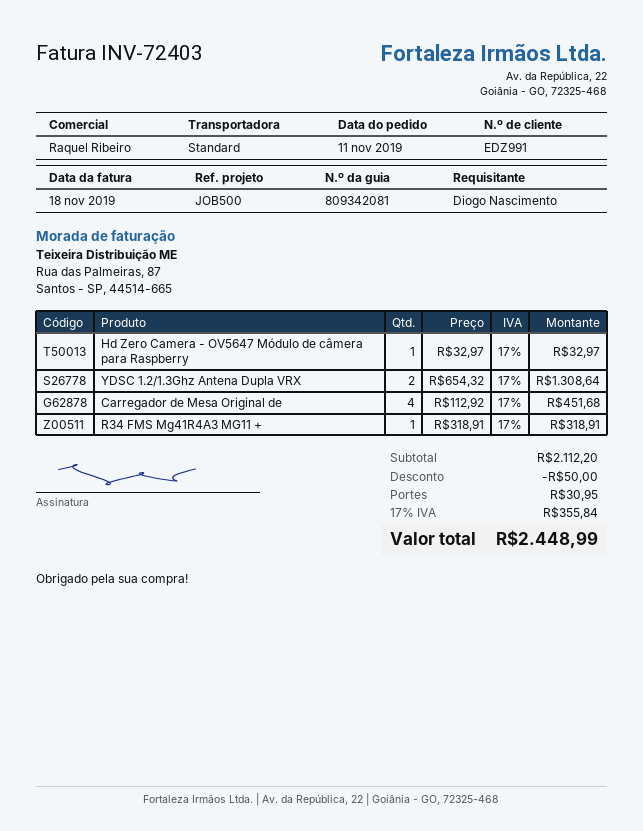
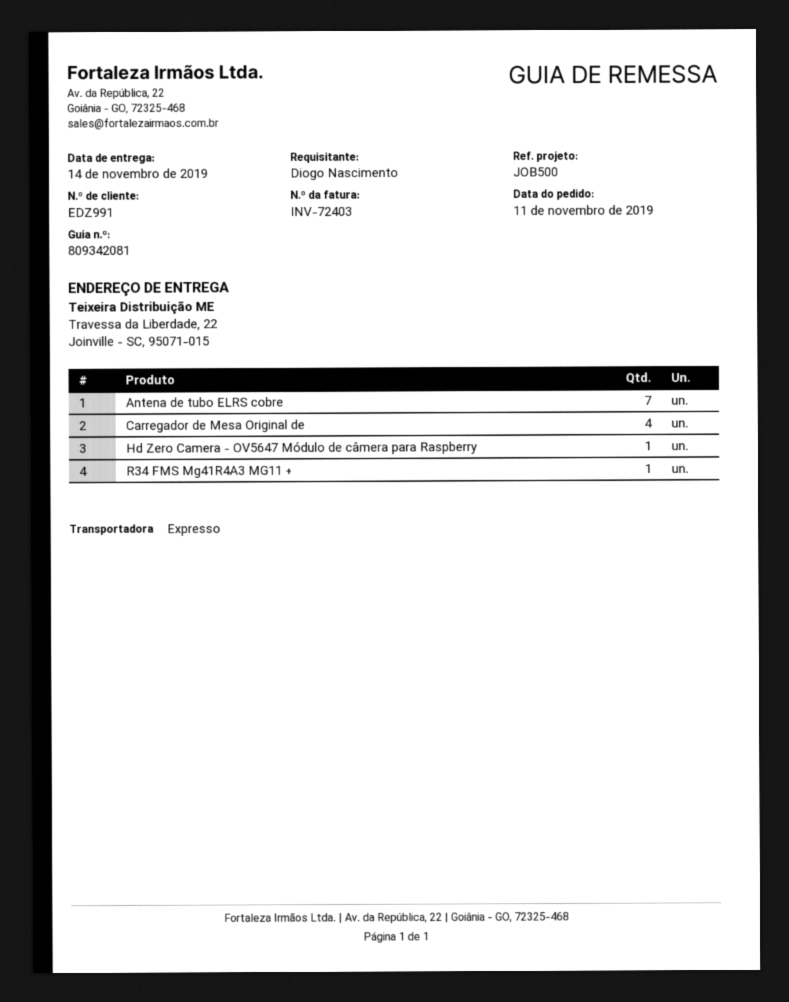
shipping method: standard -> express
YDSC 1.2/1.3Ghz Antena Dupla VRX: 2 -> none
Antena de tubo ELRS cobre: none -> 7

